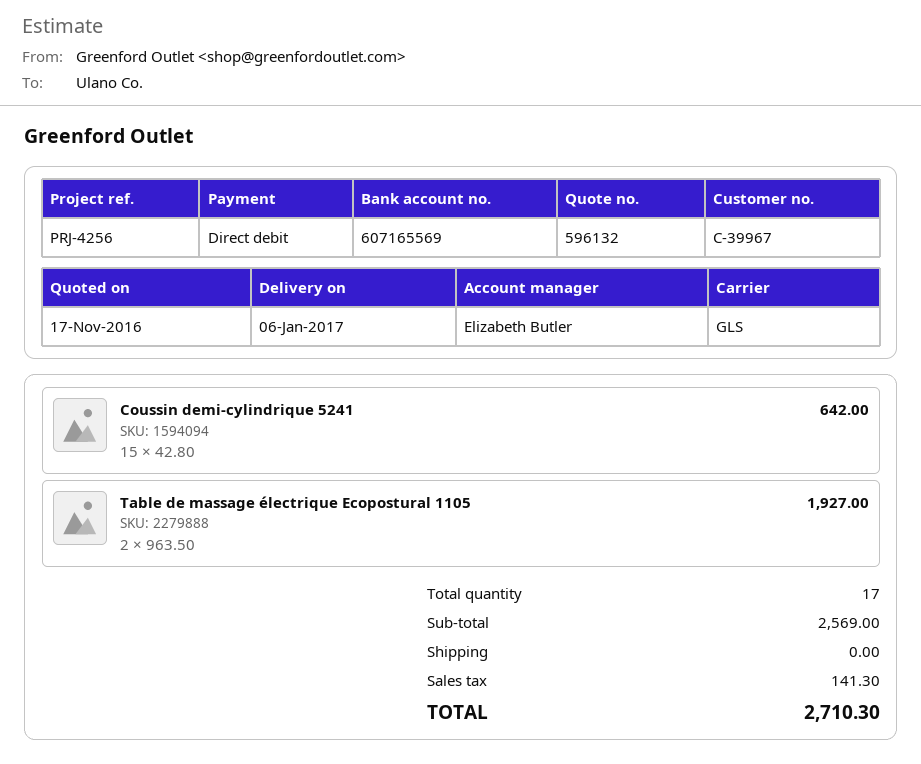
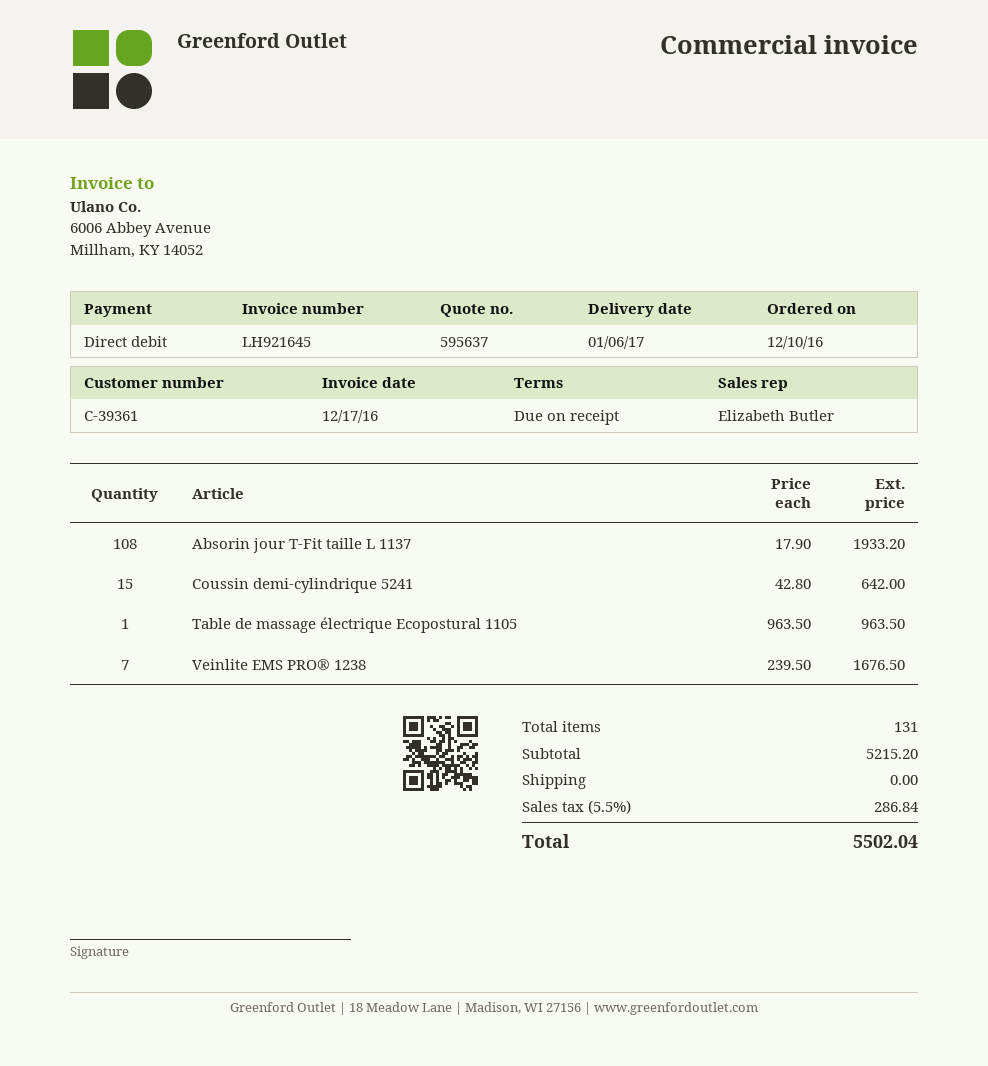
quote number: 596132 -> 595637
customer number: C-39967 -> C-39361
Table de massage électrique Ecopostural 1105: 2 x 963.50 = 1927.00 -> 1 x 963.50 = 963.50
Absorin jour T-Fit taille L 1137: none -> 108 x 17.90 = 1933.20
Veinlite EMS PRO® 1238: none -> 7 x 239.50 = 1676.50
total quantity: 17 -> 131
subtotal: 2569.00 -> 5215.20
tax: 141.30 -> 286.84
total: 2710.30 -> 5502.04

